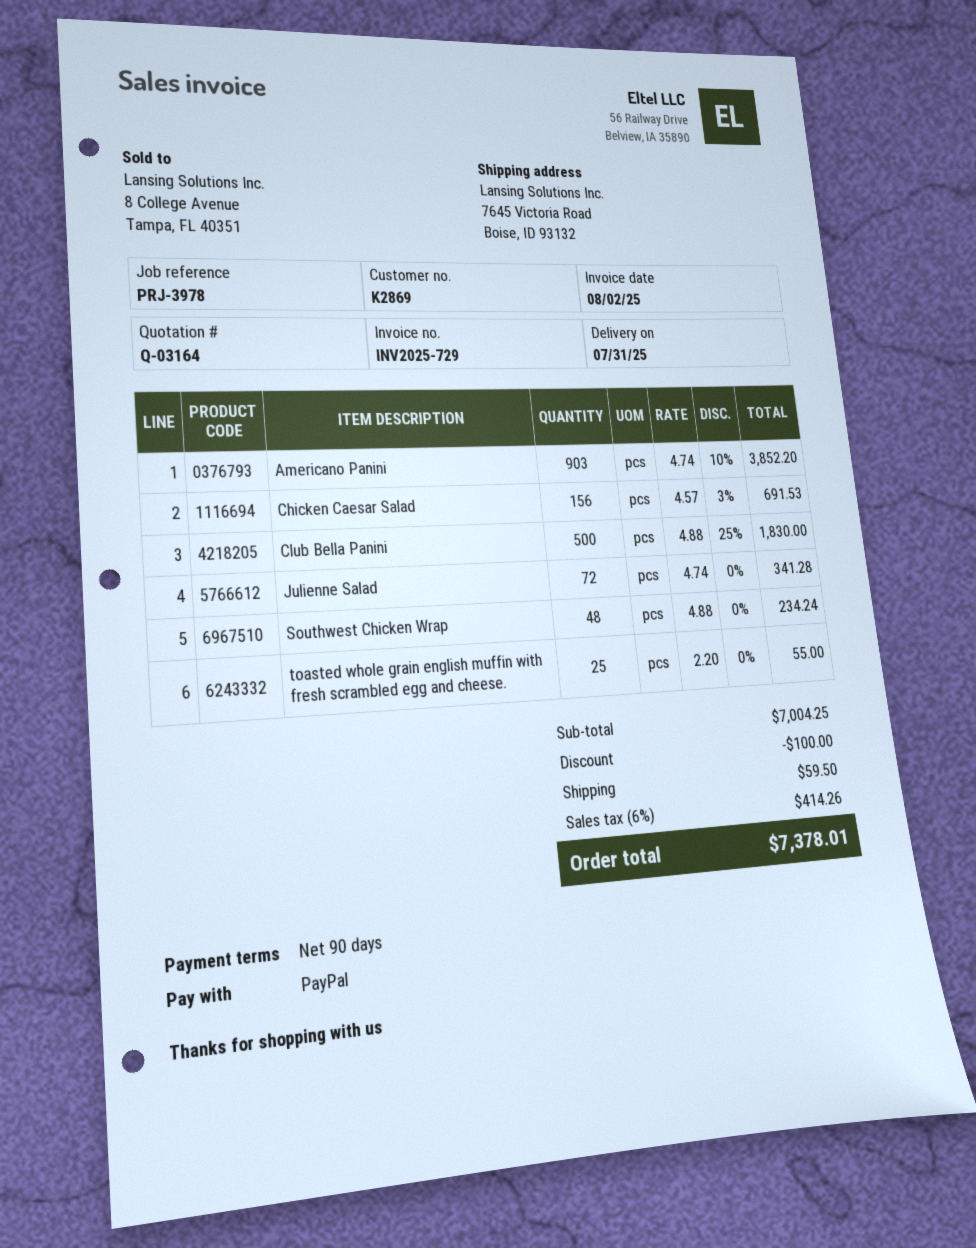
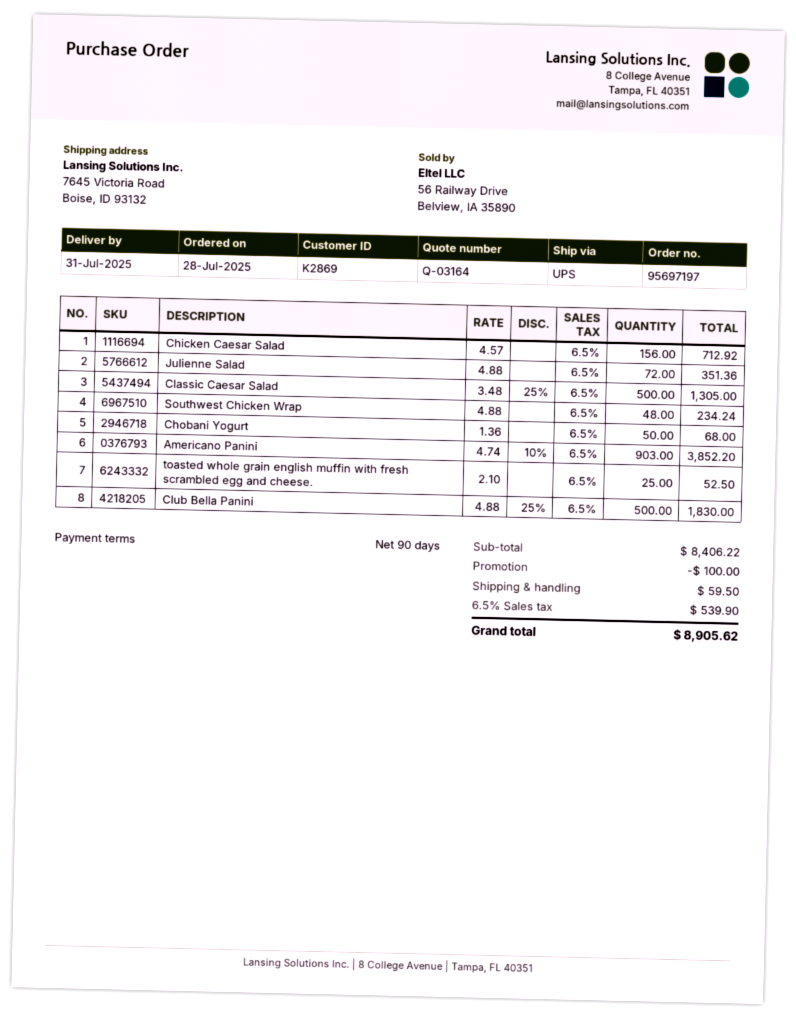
Chicken Caesar Salad: 156 x 4.57 - 3% = 691.53 -> 156 x 4.57 = 712.92
Julienne Salad: 72 x 4.74 = 341.28 -> 72 x 4.88 = 351.36
toasted whole grain english muffin with fresh scrambled egg and cheese.: 25 x 2.20 = 55.00 -> 25 x 2.10 = 52.50
Classic Caesar Salad: none -> 500 x 3.48 - 25% = 1305.00
Chobani Yogurt: none -> 50 x 1.36 = 68.00
subtotal: 7004.25 -> 8406.22
tax: 6% = 414.26 -> 6.5% = 539.90
total: 7378.01 -> 8905.62

